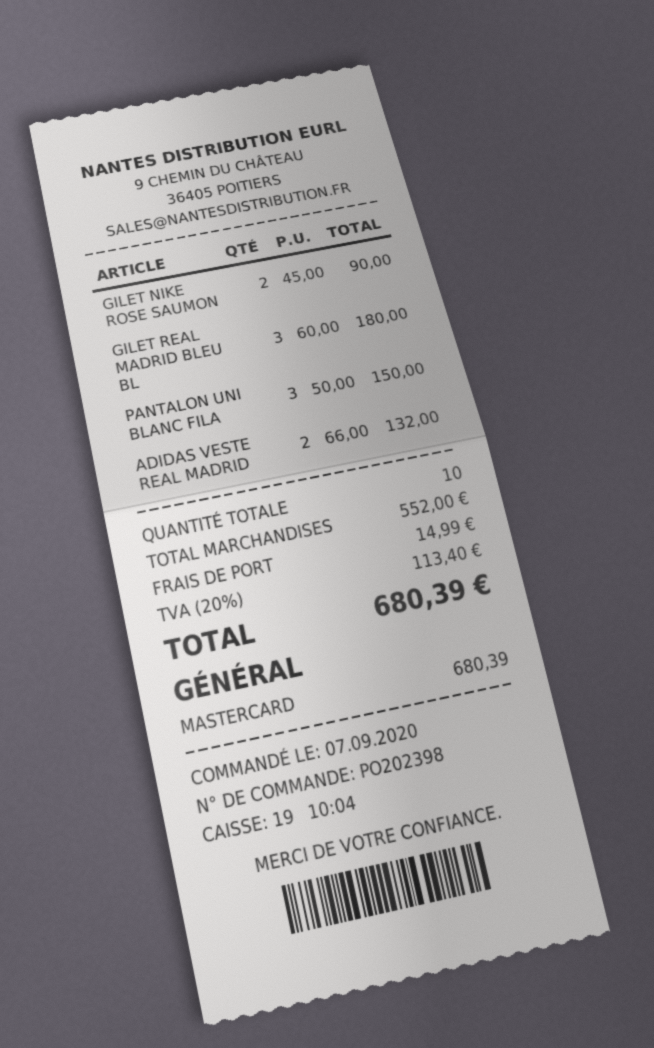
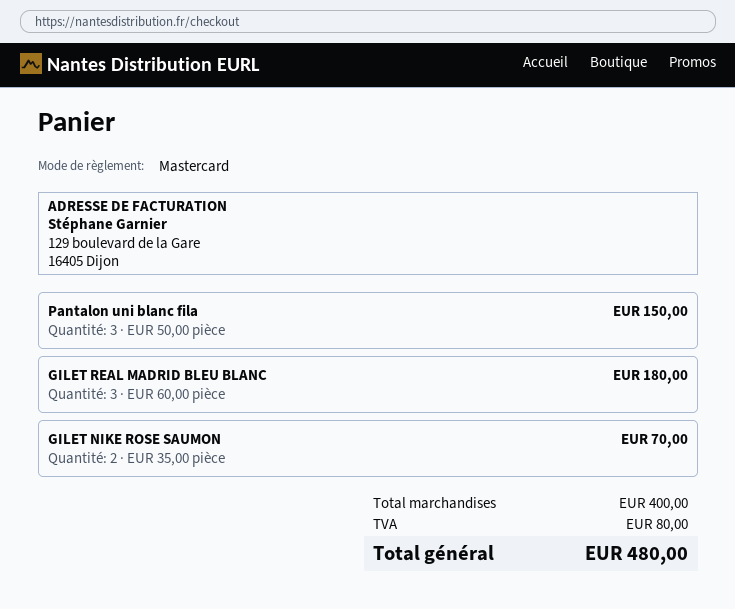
GILET NIKE ROSE SAUMON: 2 x 45.00 = 90.00 -> 2 x 35.00 = 70.00
ADIDAS VESTE REAL MADRID: 2 x 66.00 = 132.00 -> none
subtotal: 552.00 -> 400.00
shipping: 14.99 -> none
tax: 113.40 -> 80.00
total: 680.39 -> 480.00

